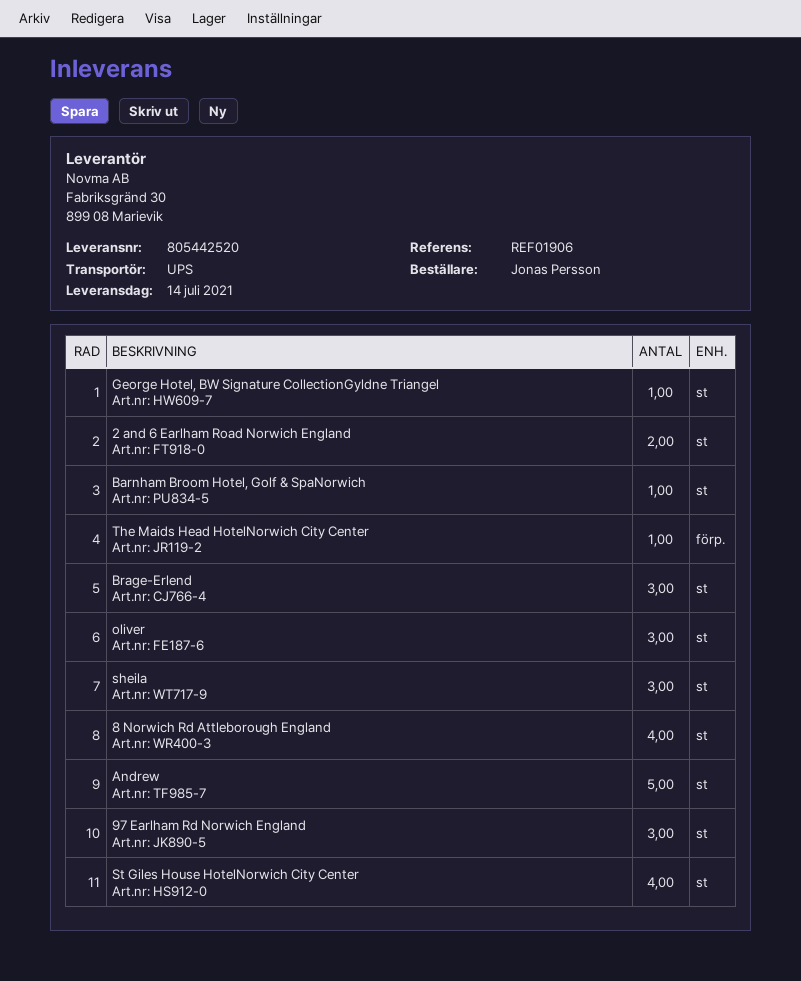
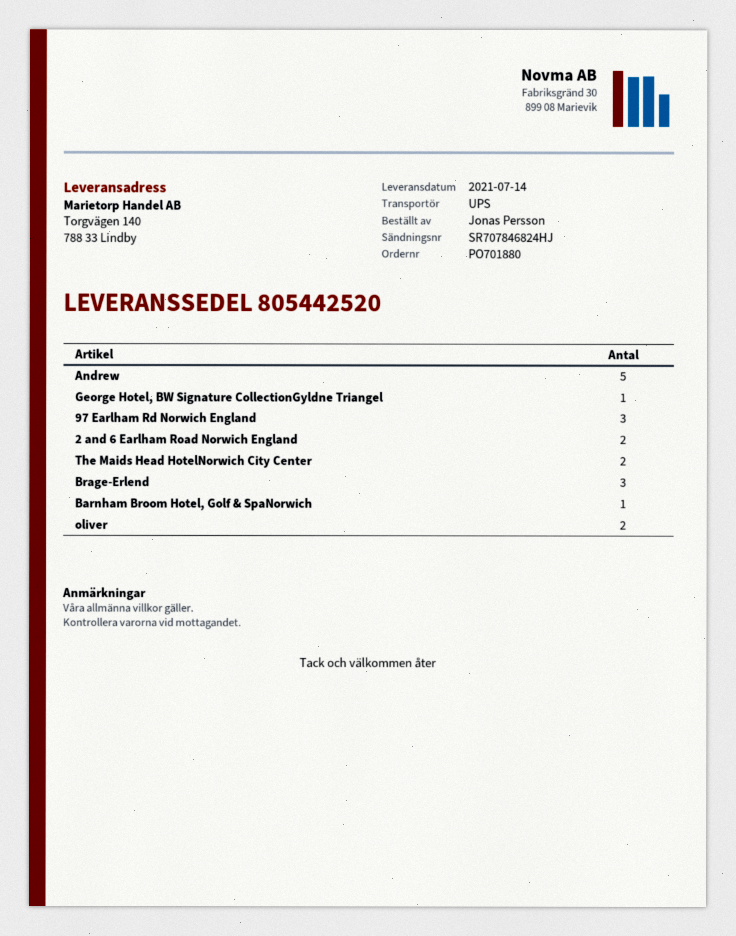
The Maids Head HotelNorwich City Center: 1 -> 2
oliver: 3 -> 2
sheila: 3 -> none
8 Norwich Rd Attleborough England: 4 -> none
St Giles House HotelNorwich City Center: 4 -> none

